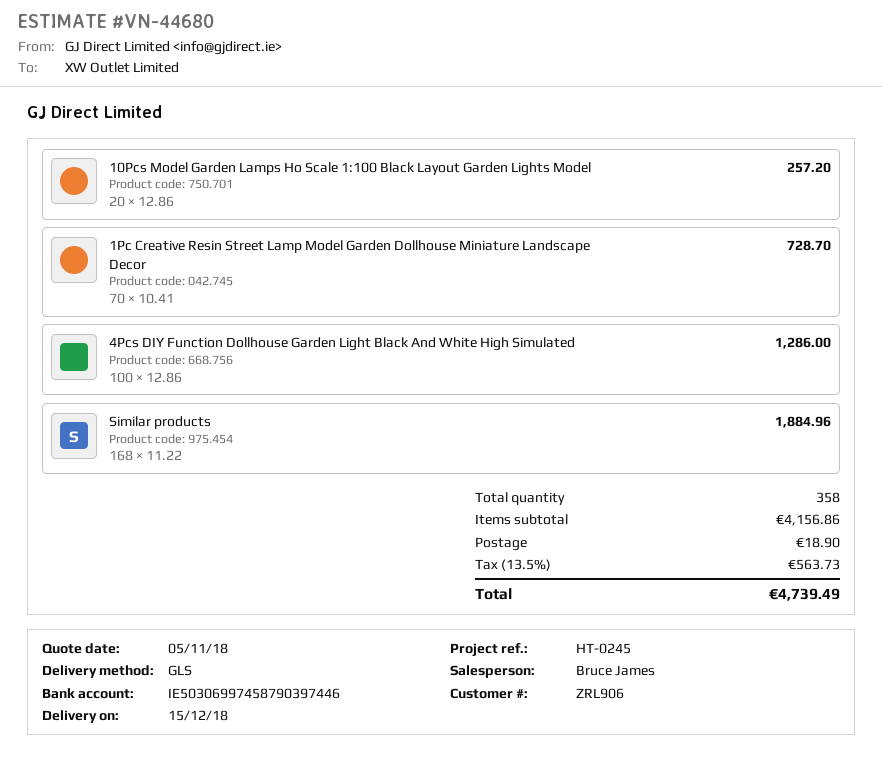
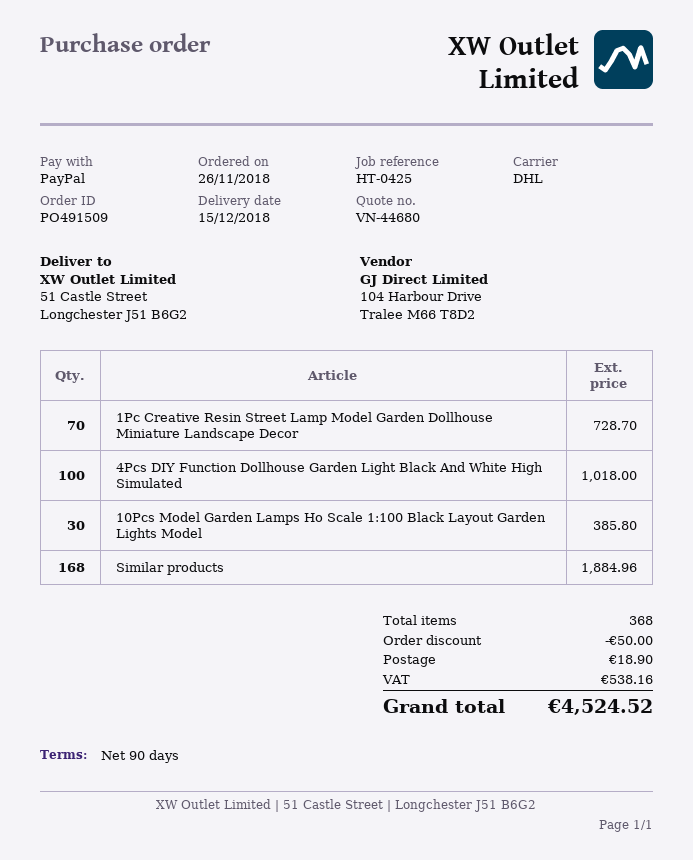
reference: HT-0245 -> HT-0425
shipping method: GLS -> DHL
10Pcs Model Garden Lamps Ho Scale 1:100 Black Layout Garden Lights Model: 20 for 257.20 -> 30 for 385.80
4Pcs DIY Function Dollhouse Garden Light Black And White High Simulated: 100 for 1286.00 -> 100 for 1018.00
total quantity: 358 -> 368
discount: none -> 50.00
tax: 563.73 -> 538.16
total: 4739.49 -> 4524.52

